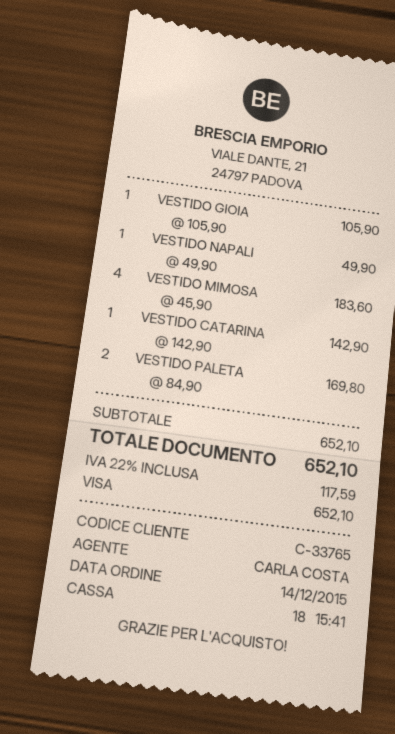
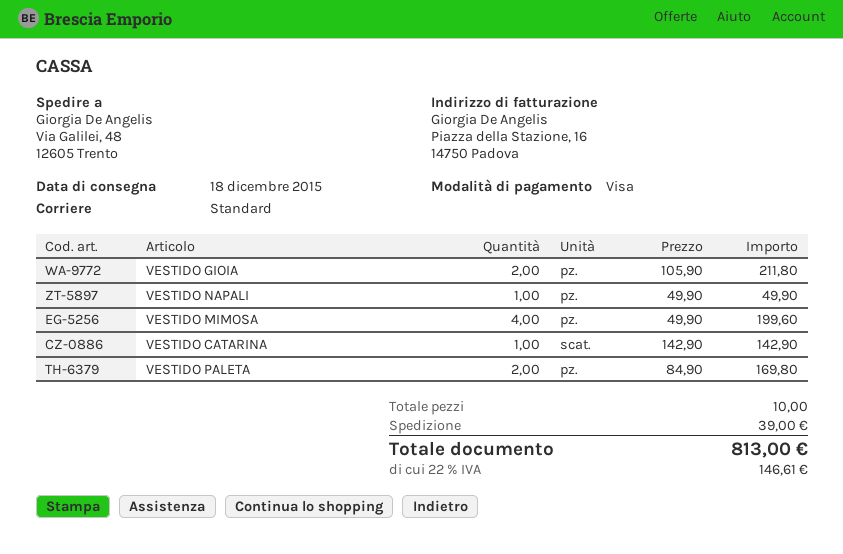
VESTIDO GIOIA: 1 x 105.90 = 105.90 -> 2 x 105.90 = 211.80
VESTIDO MIMOSA: 4 x 45.90 = 183.60 -> 4 x 49.90 = 199.60
shipping: none -> 39.00
tax: 22% = 117.59 -> 22% = 146.61
total: 652.10 -> 813.00

